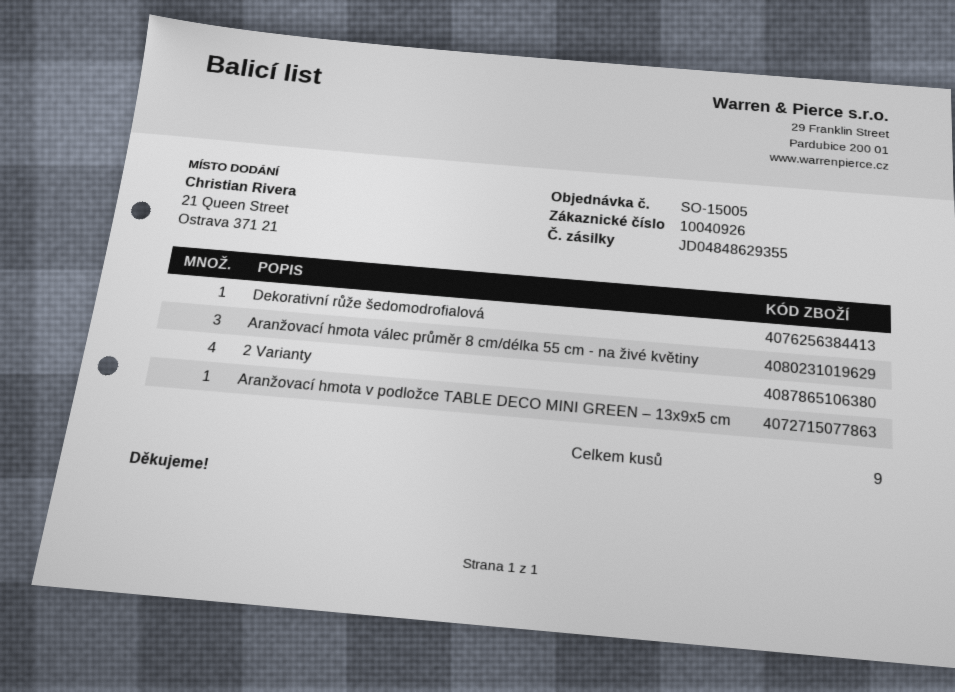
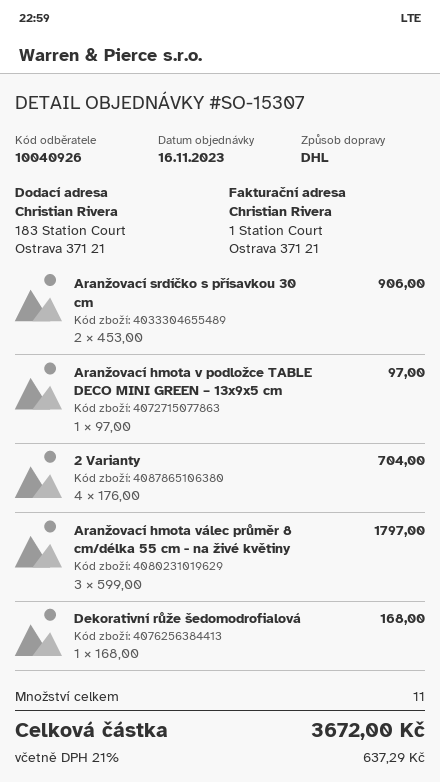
order number: SO-15005 -> SO-15307
ship to: 21 Queen Street, Ostrava 371 21 -> 183 Station Court, Ostrava 371 21
Aranžovací srdíčko s přísavkou 30 cm: none -> 2
total quantity: 9 -> 11

